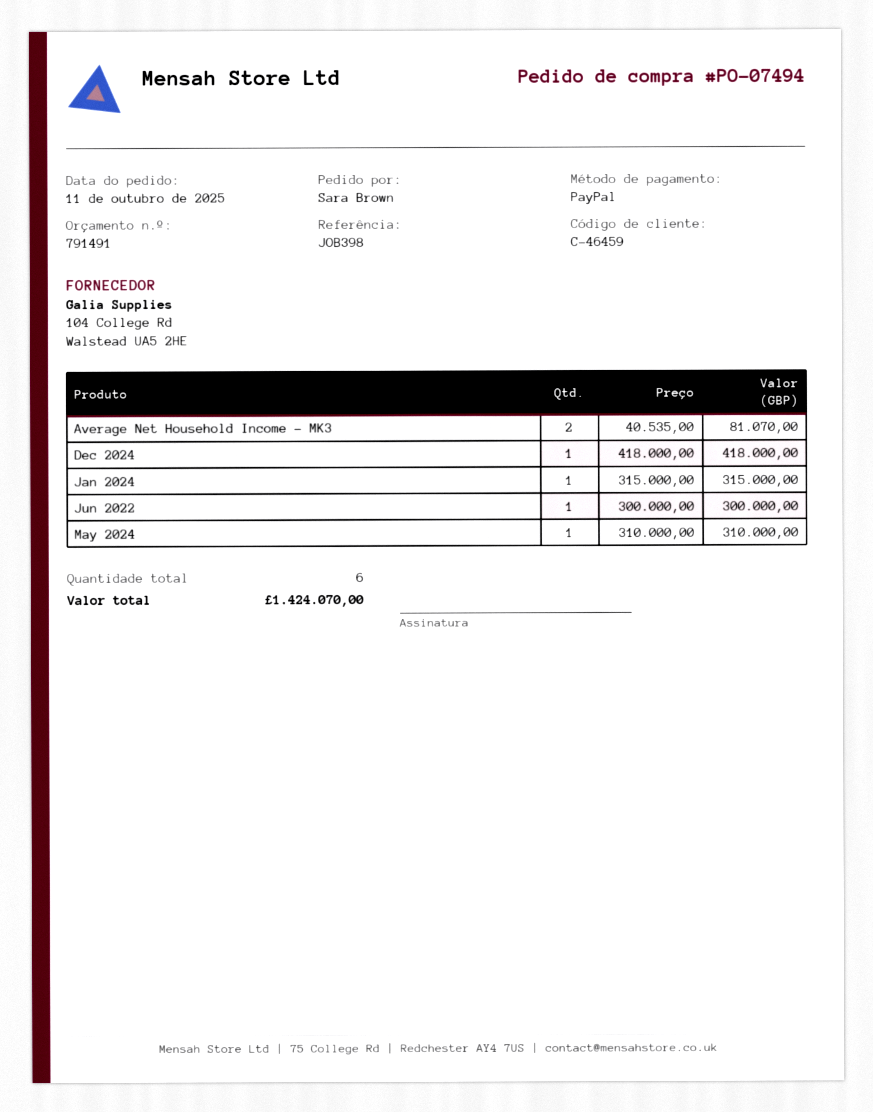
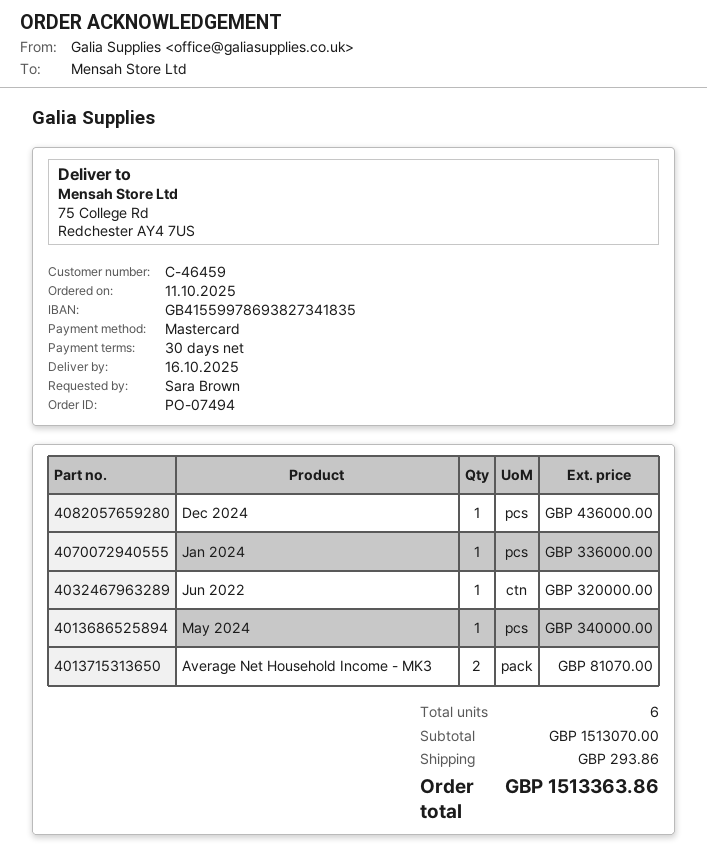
payment method: PayPal -> Mastercard
Dec 2024: 1 for 418000.00 -> 1 for 436000.00
Jan 2024: 1 for 315000.00 -> 1 for 336000.00
Jun 2022: 1 for 300000.00 -> 1 for 320000.00
May 2024: 1 for 310000.00 -> 1 for 340000.00
shipping: none -> 293.86
total: 1424070.00 -> 1513363.86

